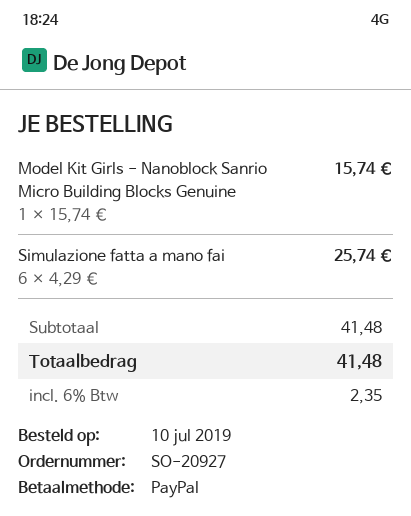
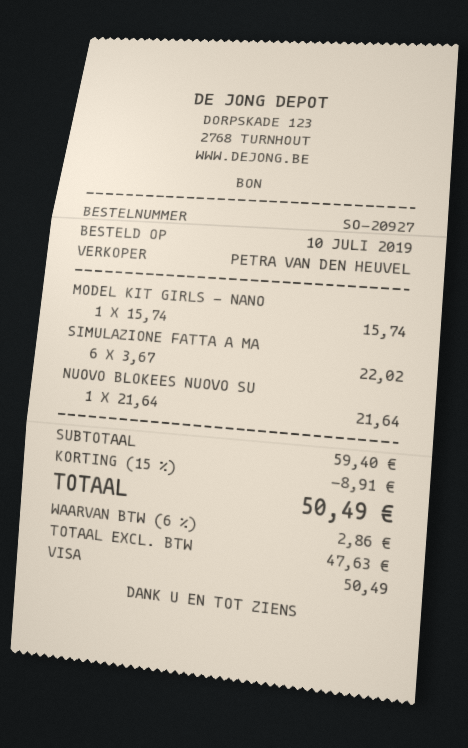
payment method: PayPal -> Visa
Simulazione fatta a mano fai: 6 x 4.29 = 25.74 -> 6 x 3.67 = 22.02
NUOVO BLOKEES NUOVO SU: none -> 1 x 21.64 = 21.64
subtotal: 41.48 -> 59.40
discount: none -> 15% = 8.91
tax: 6% = 2.35 -> 6% = 2.86
total: 41.48 -> 50.49

